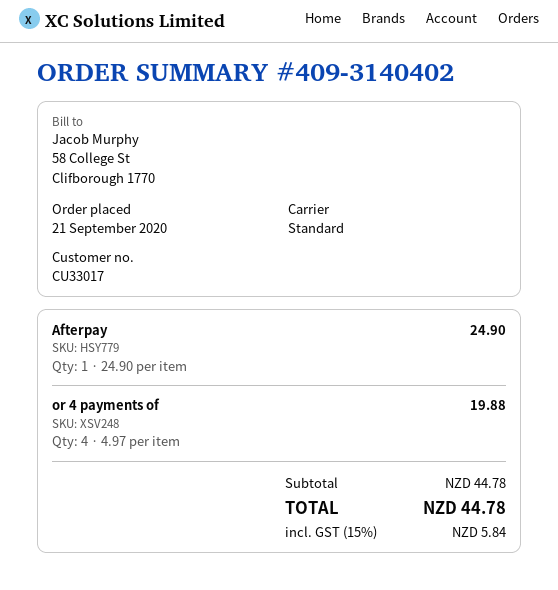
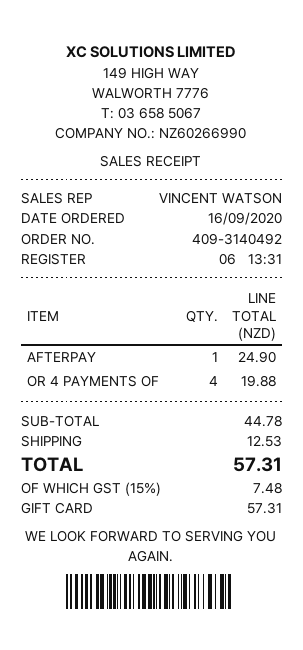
order number: 409-3140402 -> 409-3140492
order date: 2020-09-21 -> 2020-09-16
shipping: none -> 12.53
tax: 15% = 5.84 -> 15% = 7.48
total: 44.78 -> 57.31

